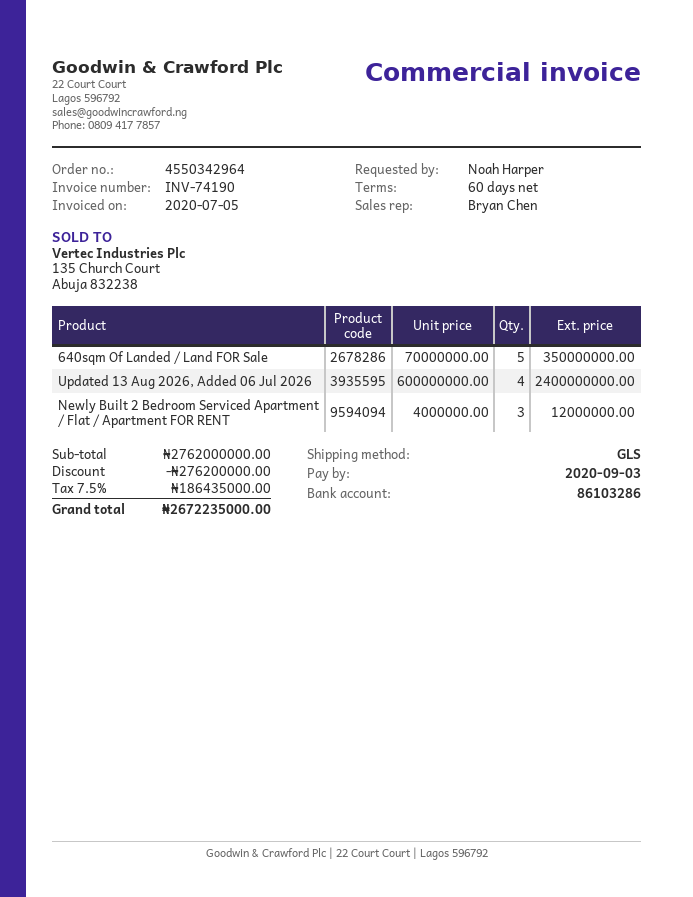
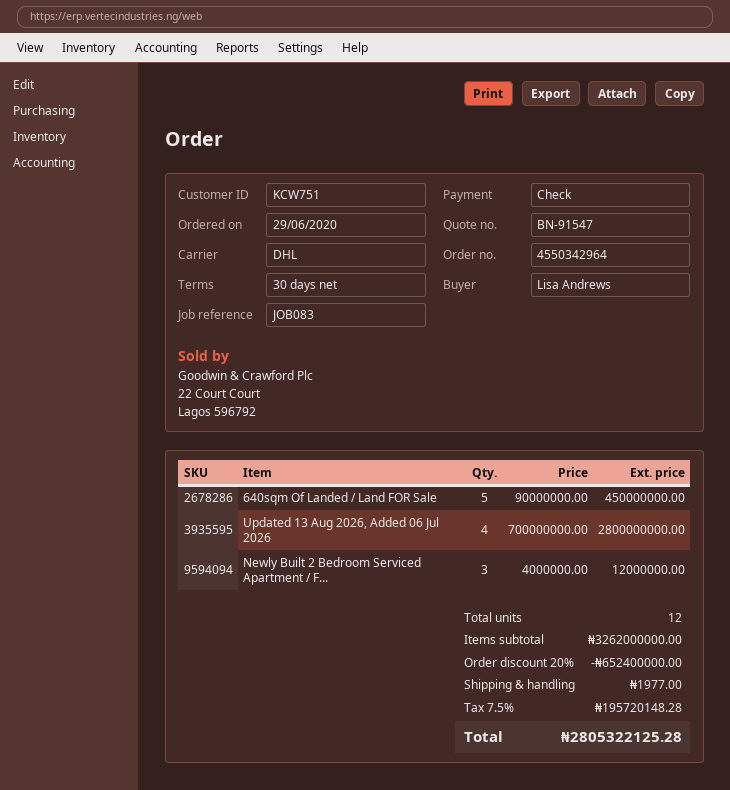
payment terms: 60 days -> 30 days
ordered by: Noah Harper -> Lisa Andrews
shipping method: GLS -> DHL
640sqm Of Landed / Land FOR Sale: 5 x 70000000.00 = 350000000.00 -> 5 x 90000000.00 = 450000000.00
Updated 13 Aug 2026, Added 06 Jul 2026: 4 x 600000000.00 = 2400000000.00 -> 4 x 700000000.00 = 2800000000.00
subtotal: 2762000000.00 -> 3262000000.00
discount: 276200000.00 -> 652400000.00
shipping: none -> 1977.00
tax: 7.5% = 186435000.00 -> 7.5% = 195720148.28
total: 2672235000.00 -> 2805322125.28

